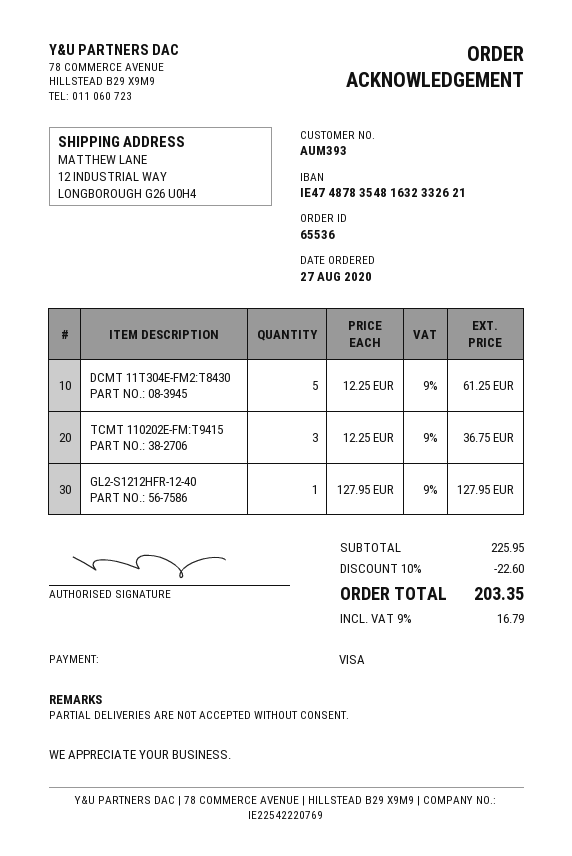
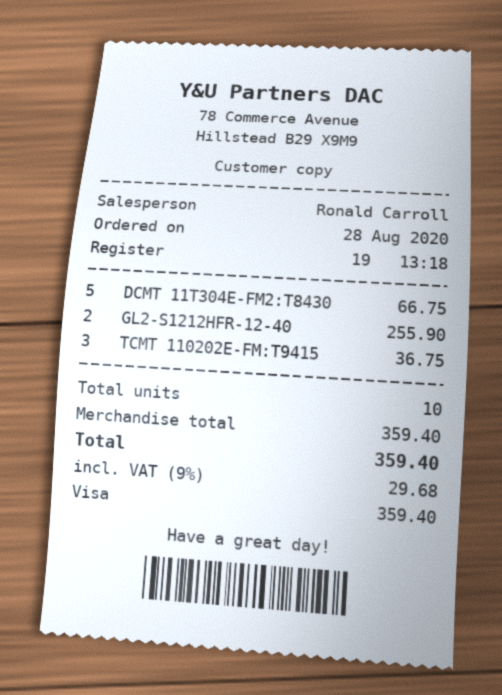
order date: 2020-08-27 -> 2020-08-28
DCMT 11T304E-FM2:T8430: 5 for 61.25 -> 5 for 66.75
GL2-S1212HFR-12-40: 1 for 127.95 -> 2 for 255.90
subtotal: 225.95 -> 359.40
discount: 10% = 22.60 -> none
tax: 9% = 16.79 -> 9% = 29.68
total: 203.35 -> 359.40

